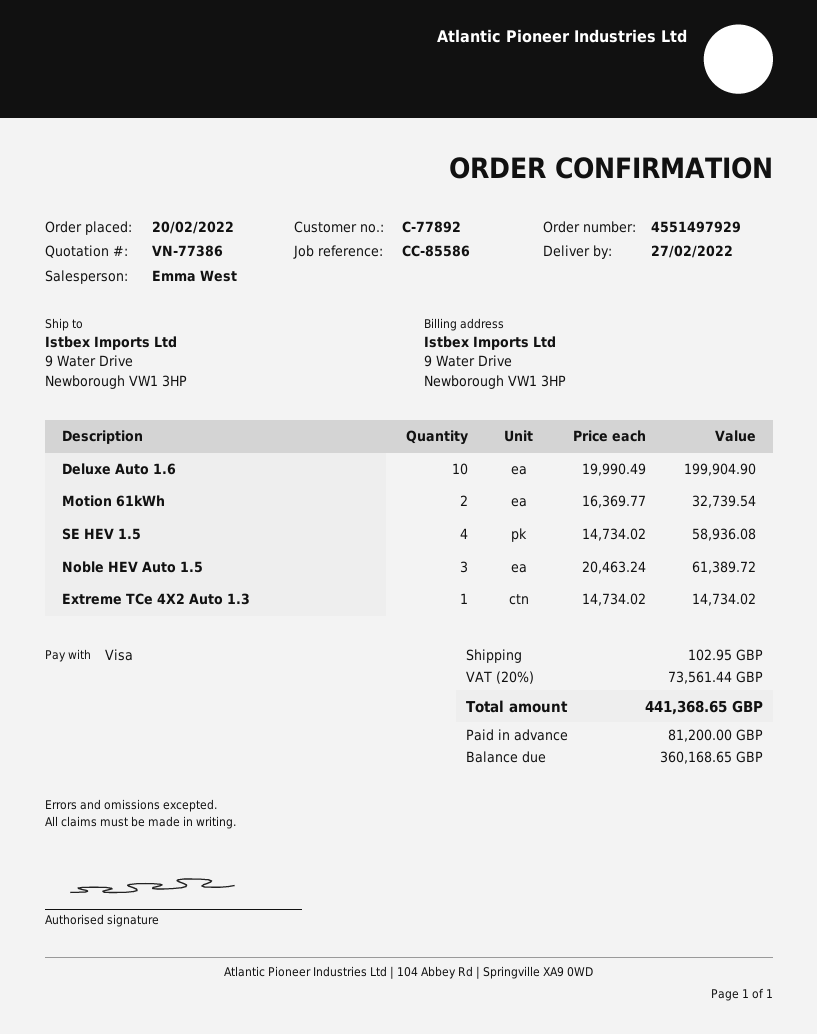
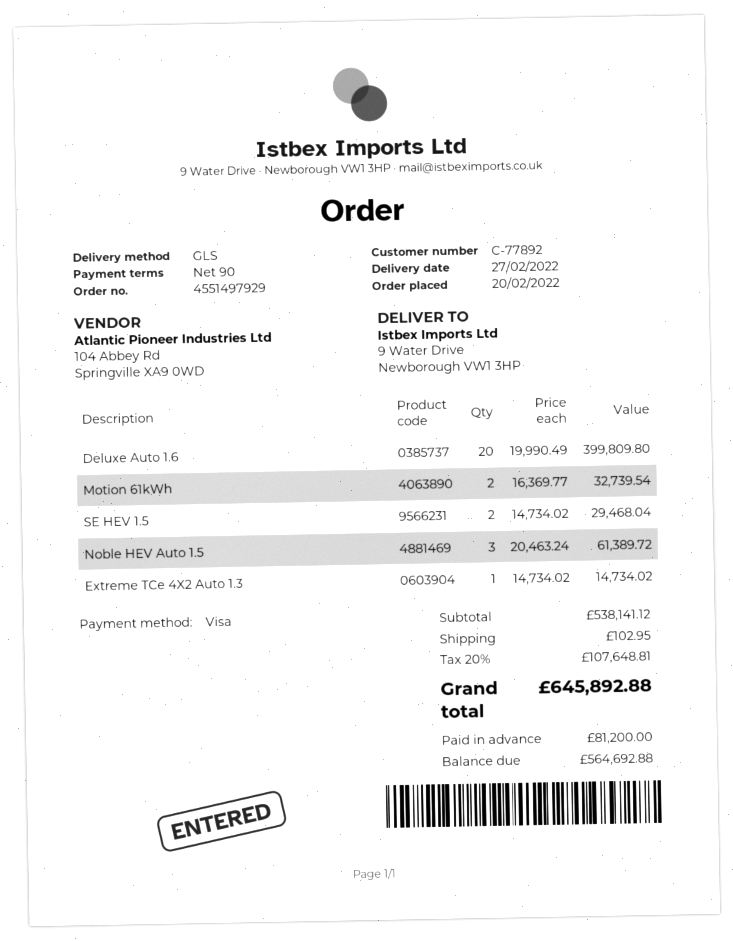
Deluxe Auto 1.6: 10 x 19990.49 = 199904.90 -> 20 x 19990.49 = 399809.80
SE HEV 1.5: 4 x 14734.02 = 58936.08 -> 2 x 14734.02 = 29468.04
tax: 20% = 73561.44 -> 20% = 107648.81
total: 441368.65 -> 645892.88
balance: 360168.65 -> 564692.88

